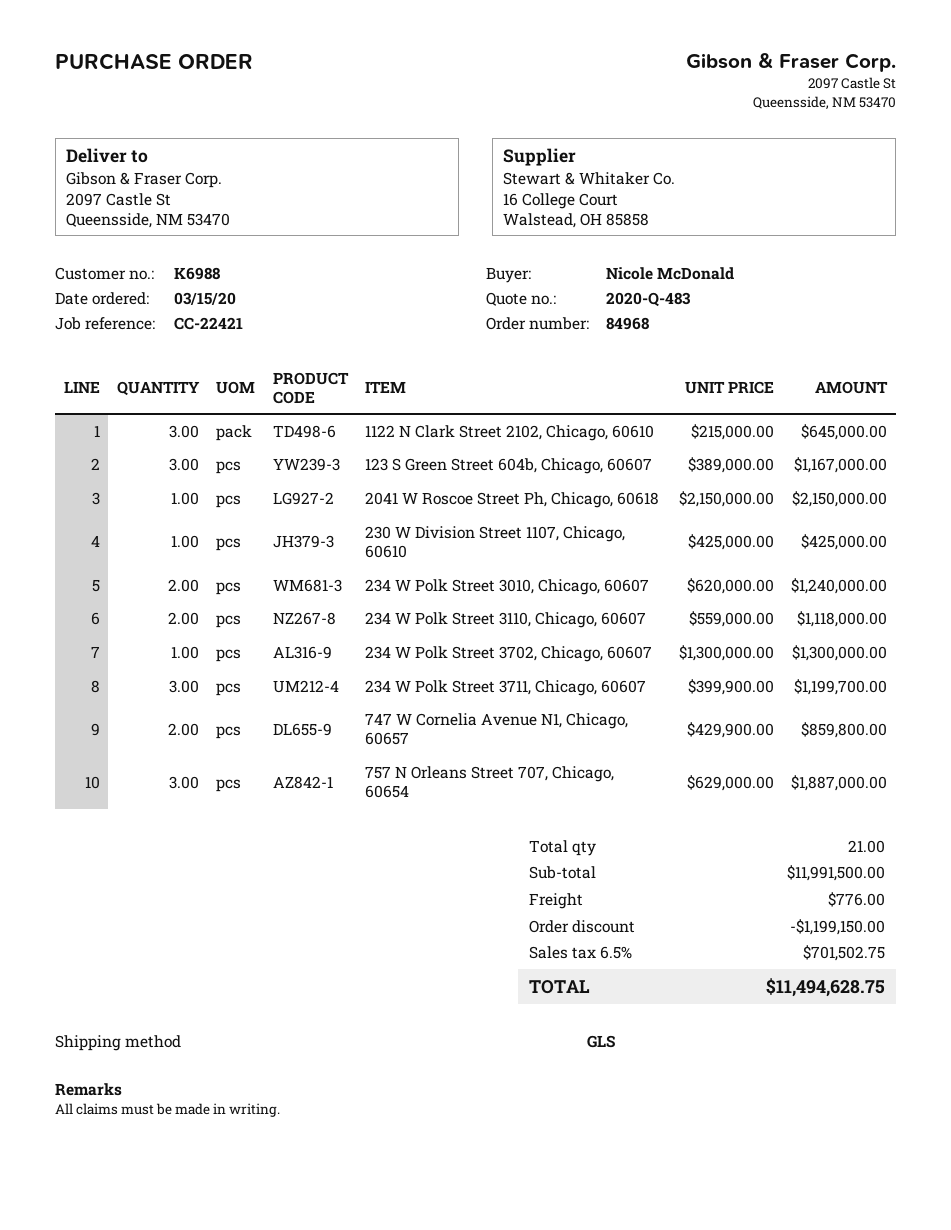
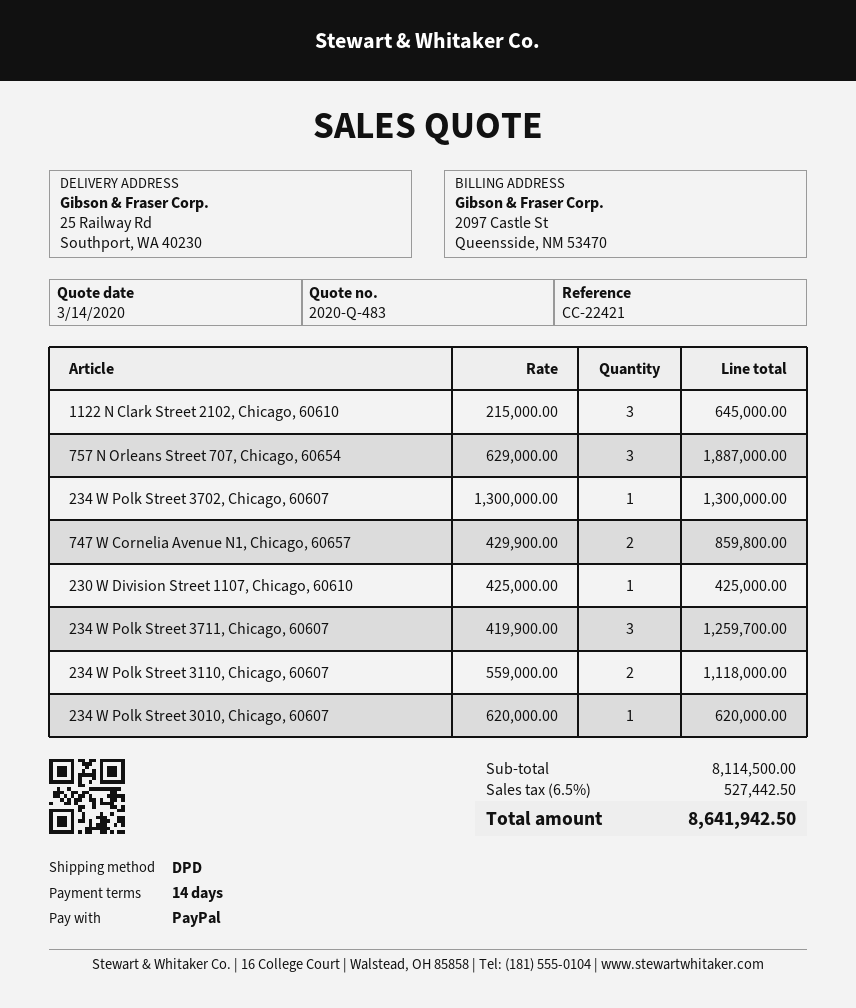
shipping method: GLS -> DPD
ship to: 2097 Castle St, Queensside, NM 53470 -> 25 Railway Rd, Southport, WA 40230
123 S Green Street 604b, Chicago, 60607: 3 x 389000.00 = 1167000.00 -> none
2041 W Roscoe Street Ph, Chicago, 60618: 1 x 2150000.00 = 2150000.00 -> none
234 W Polk Street 3010, Chicago, 60607: 2 x 620000.00 = 1240000.00 -> 1 x 620000.00 = 620000.00
234 W Polk Street 3711, Chicago, 60607: 3 x 399900.00 = 1199700.00 -> 3 x 419900.00 = 1259700.00
subtotal: 11991500.00 -> 8114500.00
discount: 1199150.00 -> none
shipping: 776.00 -> none
tax: 6.5% = 701502.75 -> 6.5% = 527442.50
total: 11494628.75 -> 8641942.50

